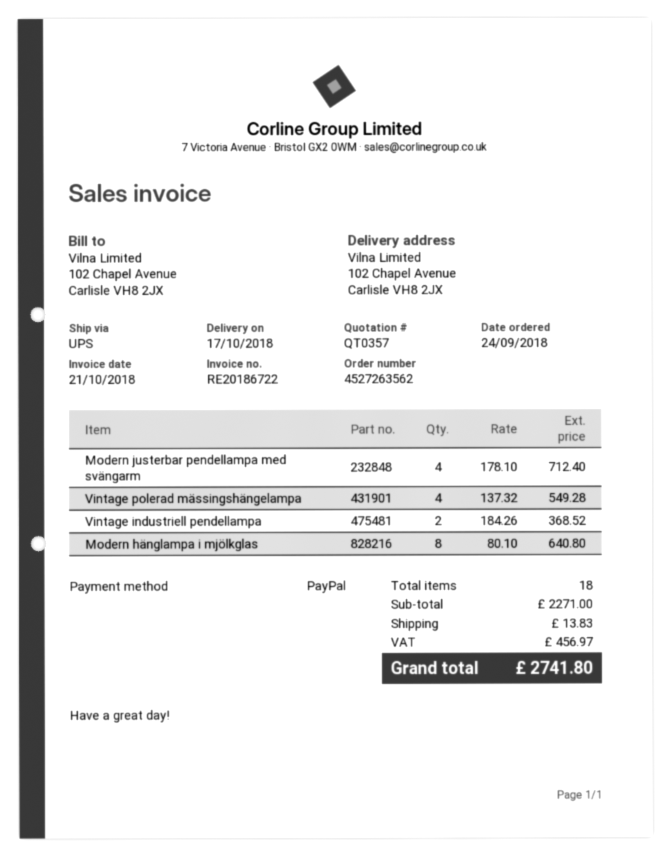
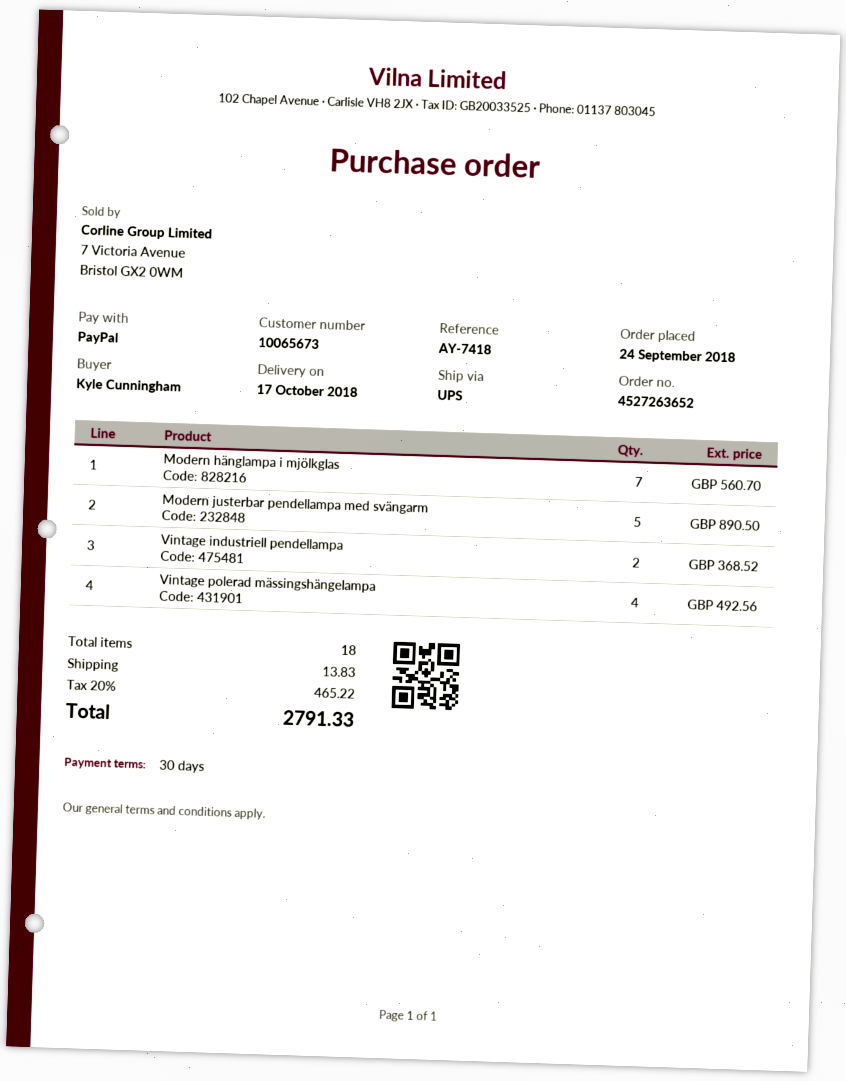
order number: 4527263562 -> 4527263652
Modern justerbar pendellampa med svängarm: 4 for 712.40 -> 5 for 890.50
Vintage polerad mässingshängelampa: 4 for 549.28 -> 4 for 492.56
Modern hänglampa i mjölkglas: 8 for 640.80 -> 7 for 560.70
tax: 456.97 -> 465.22
total: 2741.80 -> 2791.33

